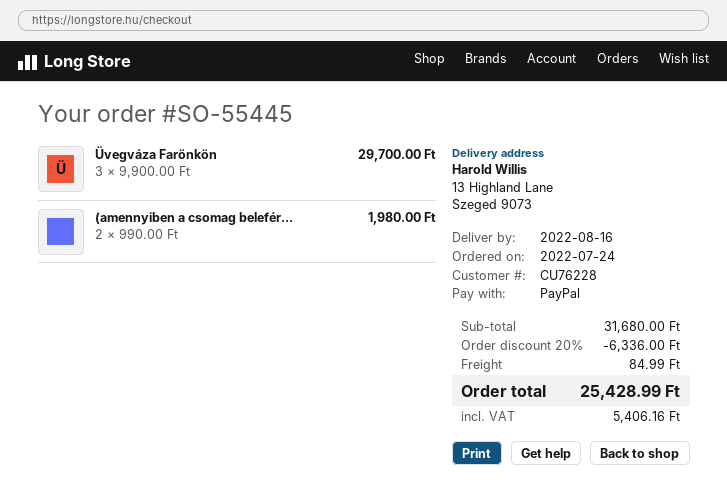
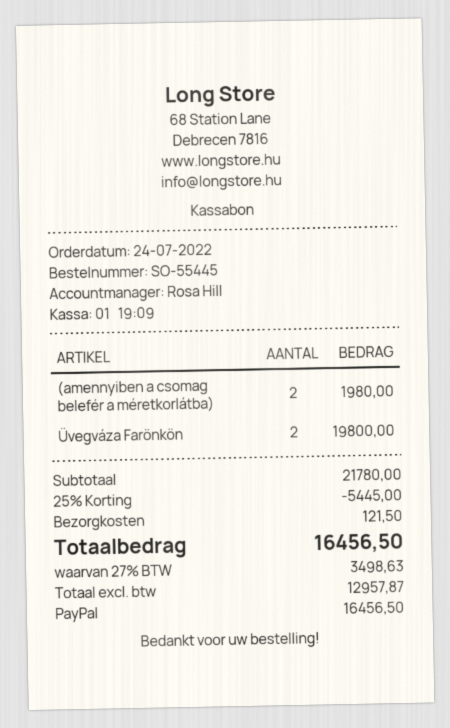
Üvegváza Farönkön: 3 for 29700.00 -> 2 for 19800.00
subtotal: 31680.00 -> 21780.00
discount: 20% = 6336.00 -> 25% = 5445.00
shipping: 84.99 -> 121.50
tax: 5406.16 -> 3498.63
total: 25428.99 -> 16456.50

